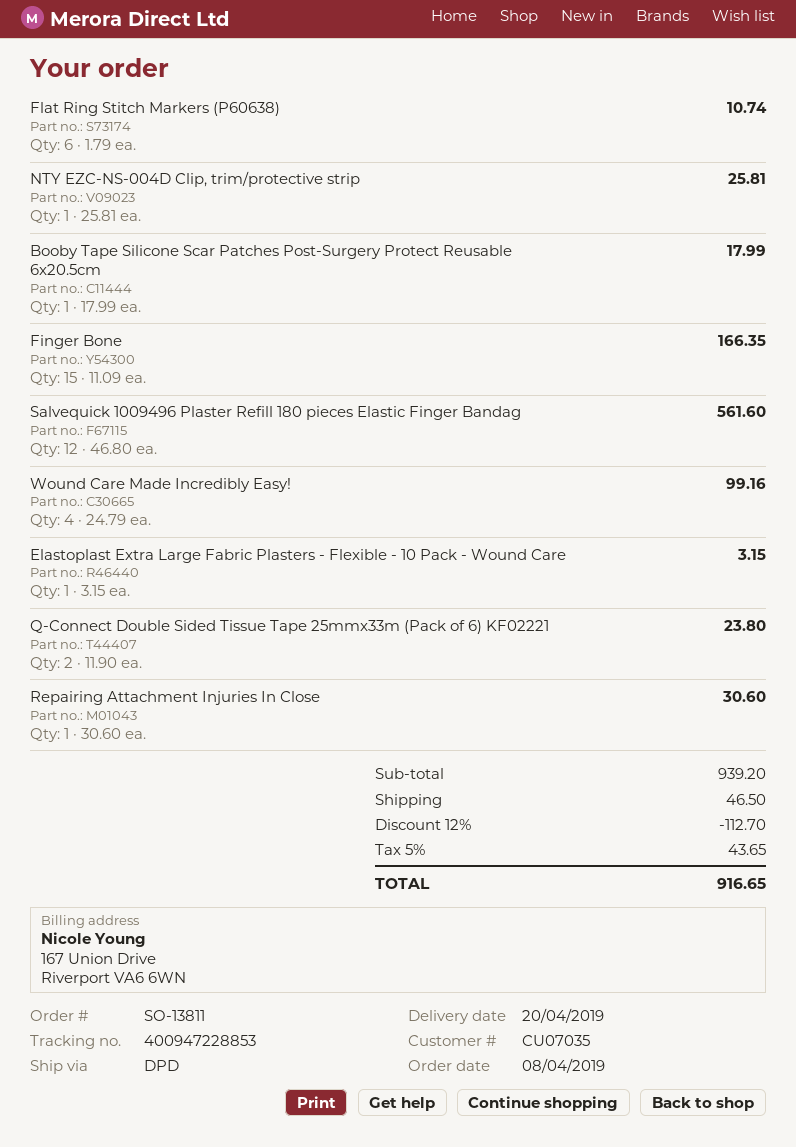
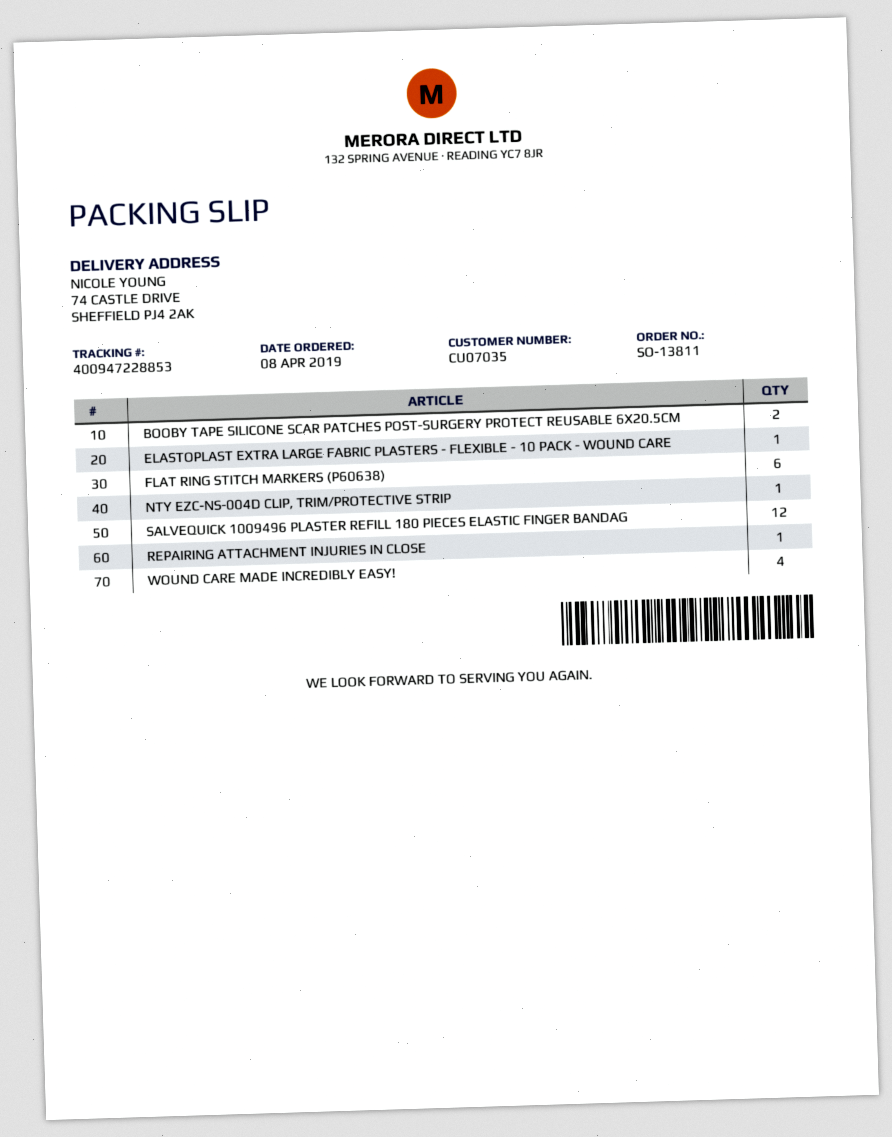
Booby Tape Silicone Scar Patches Post-Surgery Protect Reusable 6x20.5cm: 1 -> 2
Finger Bone: 15 -> none
Q-Connect Double Sided Tissue Tape 25mmx33m (Pack of 6) KF02221: 2 -> none

